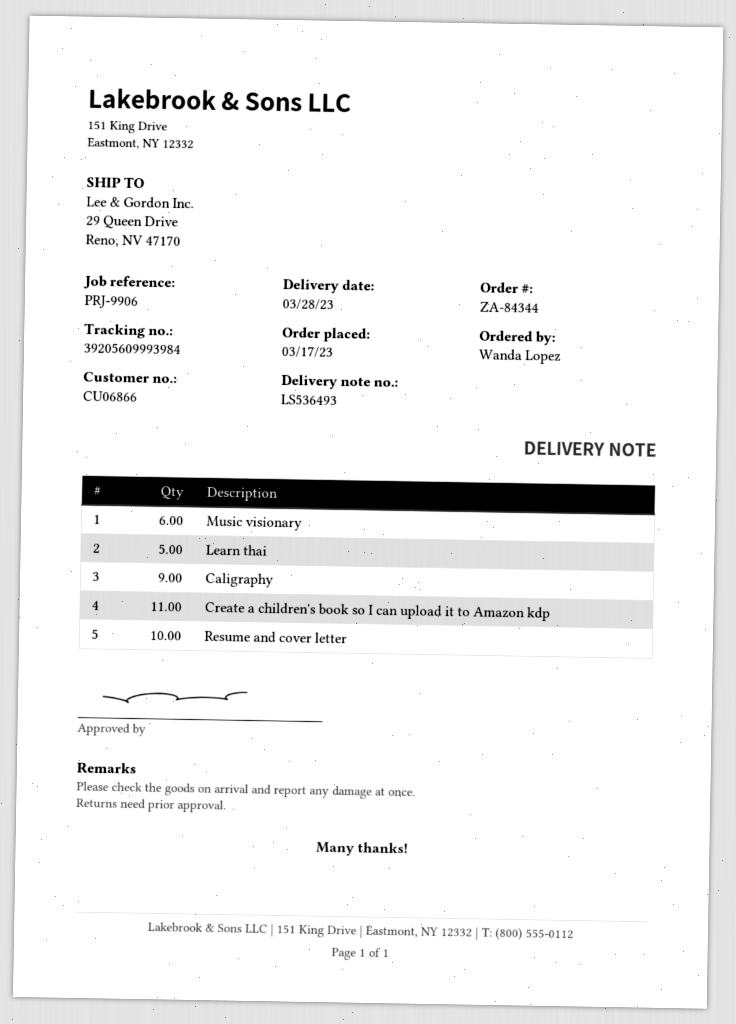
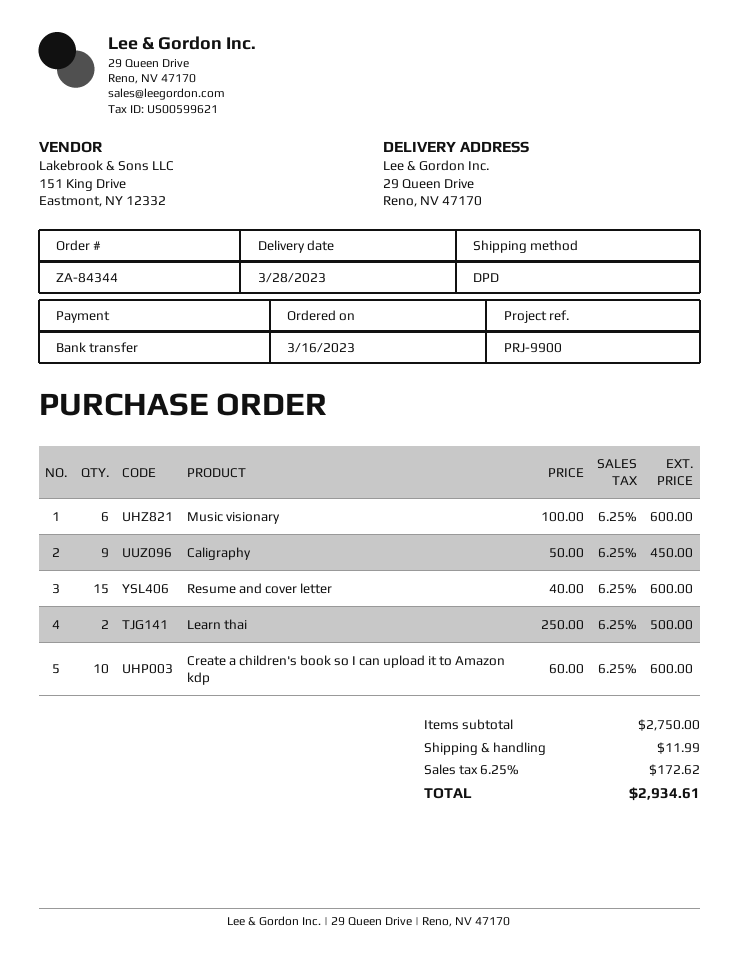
order date: 2023-03-17 -> 2023-03-16
reference: PRJ-9906 -> PRJ-9900
Learn thai: 5 -> 2
Create a children's book so I can upload it to Amazon kdp: 11 -> 10
Resume and cover letter: 10 -> 15

